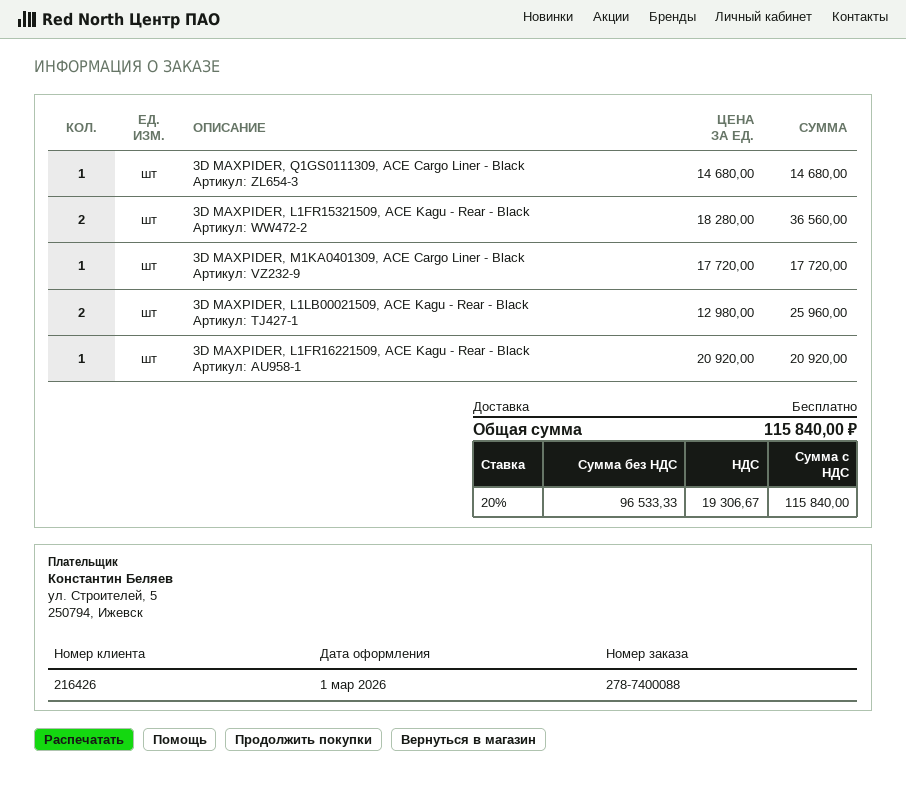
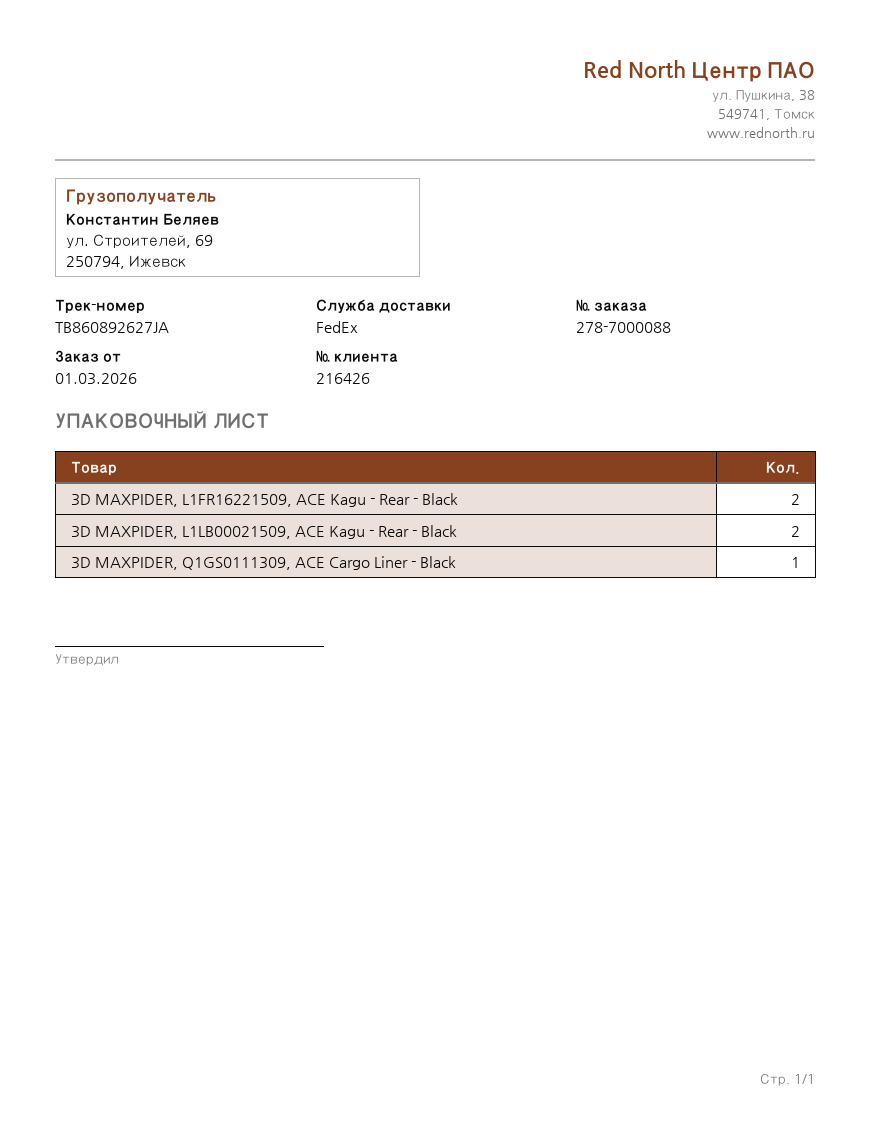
order number: 278-7400088 -> 278-7000088
3D MAXPIDER, L1FR15321509, ACE Kagu - Rear - Black: 2 -> none
3D MAXPIDER, M1KA0401309, ACE Cargo Liner - Black: 1 -> none
3D MAXPIDER, L1FR16221509, ACE Kagu - Rear - Black: 1 -> 2

